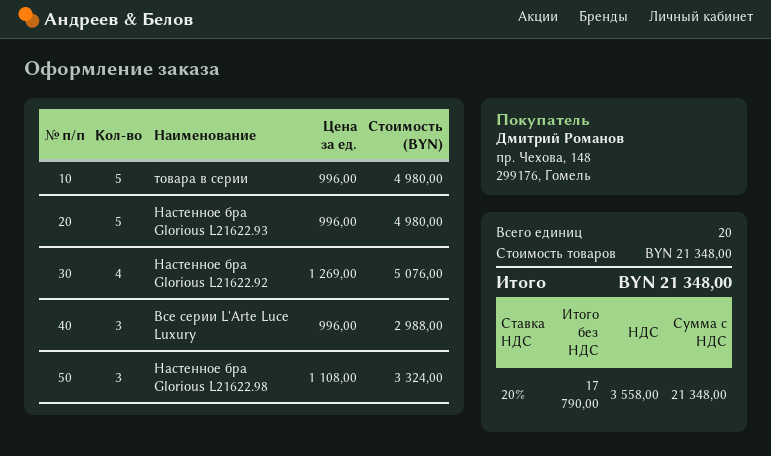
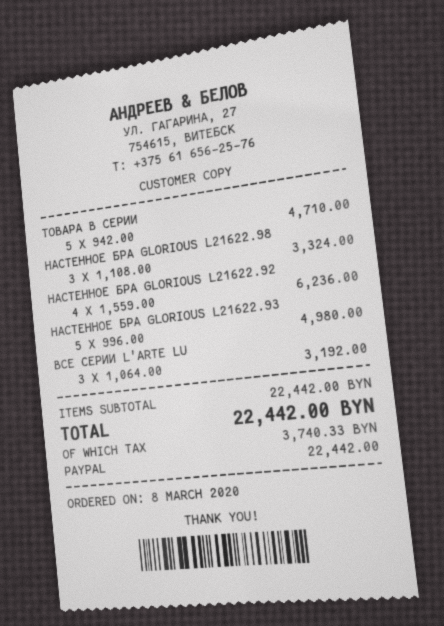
товара в серии: 5 x 996.00 = 4980.00 -> 5 x 942.00 = 4710.00
Настенное бра Glorious L21622.92: 4 x 1269.00 = 5076.00 -> 4 x 1559.00 = 6236.00
Все серии L'Arte Luce Luxury: 3 x 996.00 = 2988.00 -> 3 x 1064.00 = 3192.00
subtotal: 21348.00 -> 22442.00
tax: 3558.00 -> 3740.33
total: 21348.00 -> 22442.00

